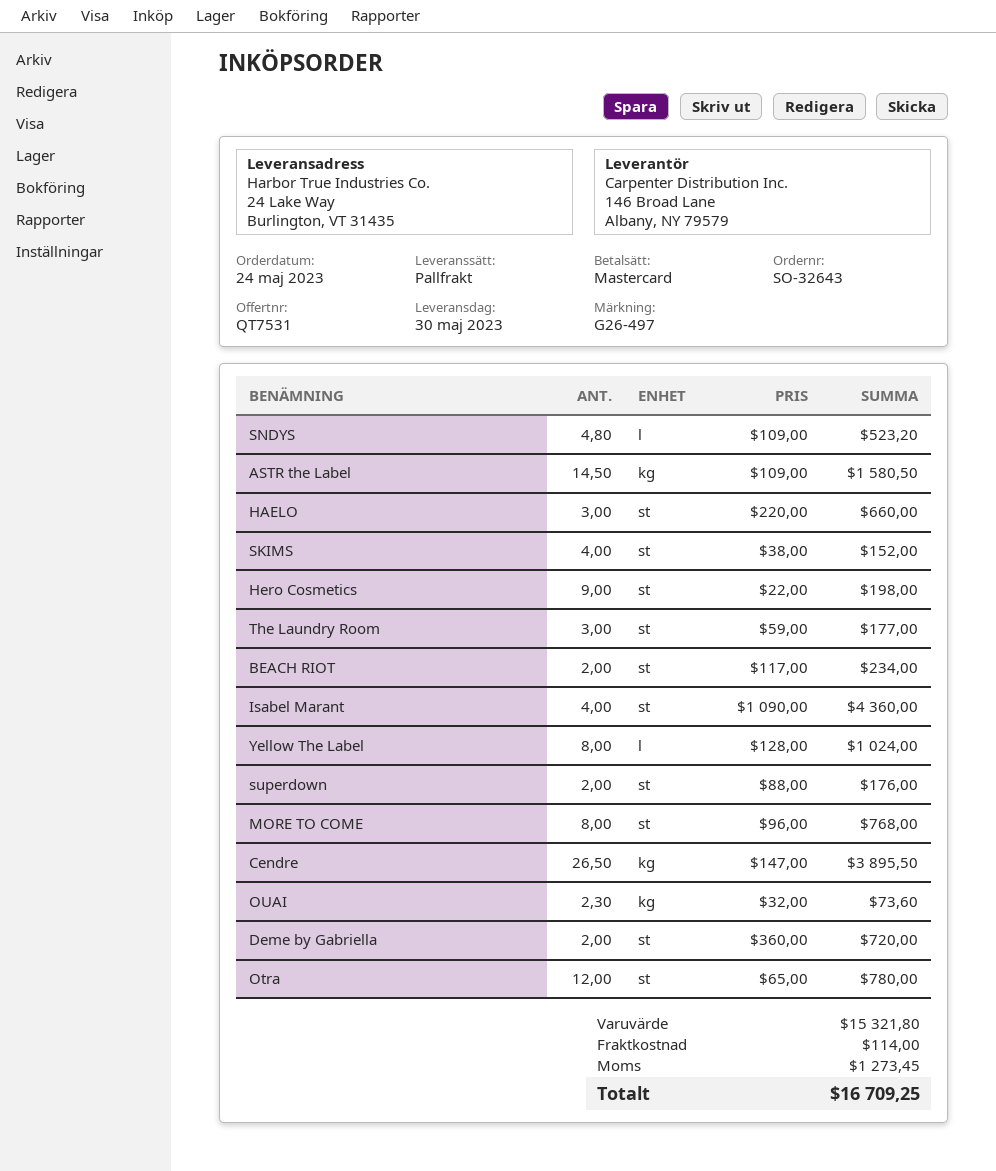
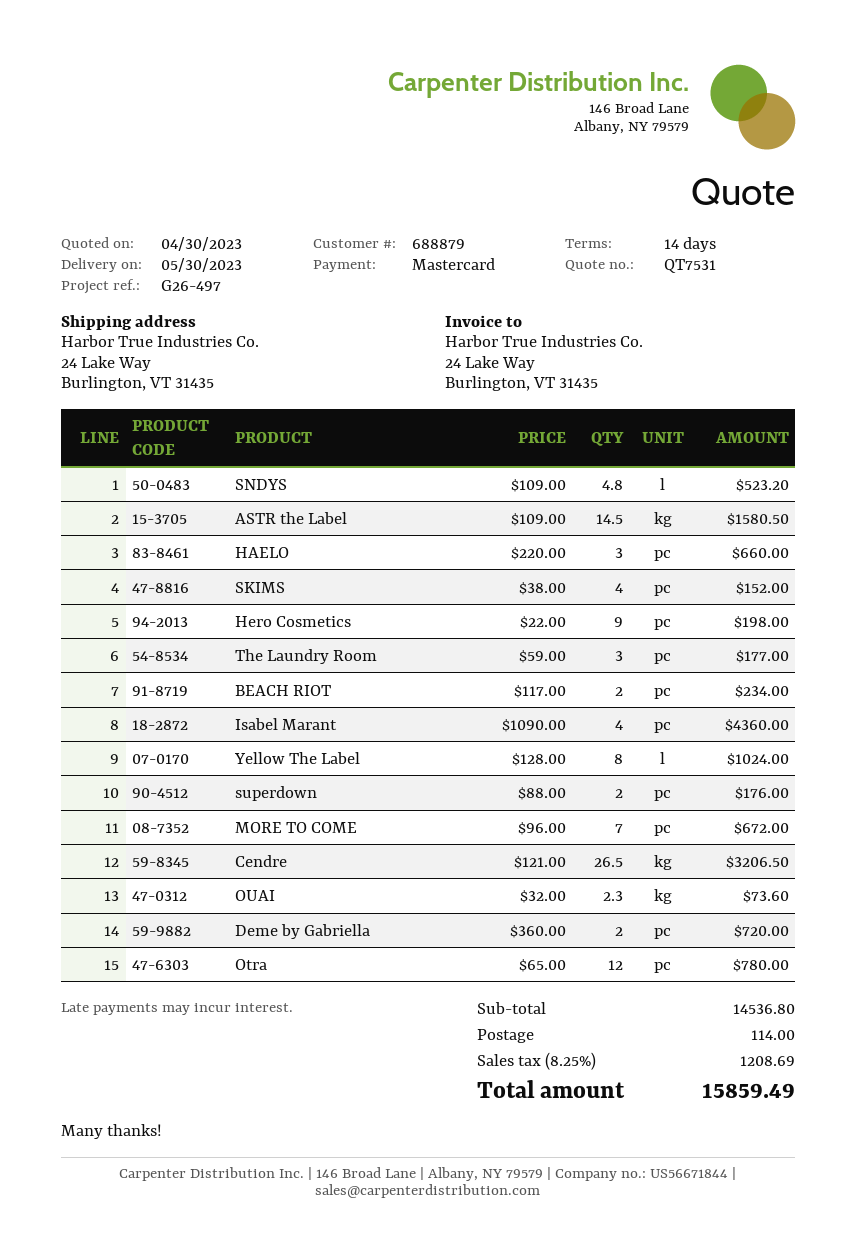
MORE TO COME: 8 x 96.00 = 768.00 -> 7 x 96.00 = 672.00
Cendre: 26.5 x 147.00 = 3895.50 -> 26.5 x 121.00 = 3206.50
subtotal: 15321.80 -> 14536.80
tax: 1273.45 -> 1208.69
total: 16709.25 -> 15859.49

